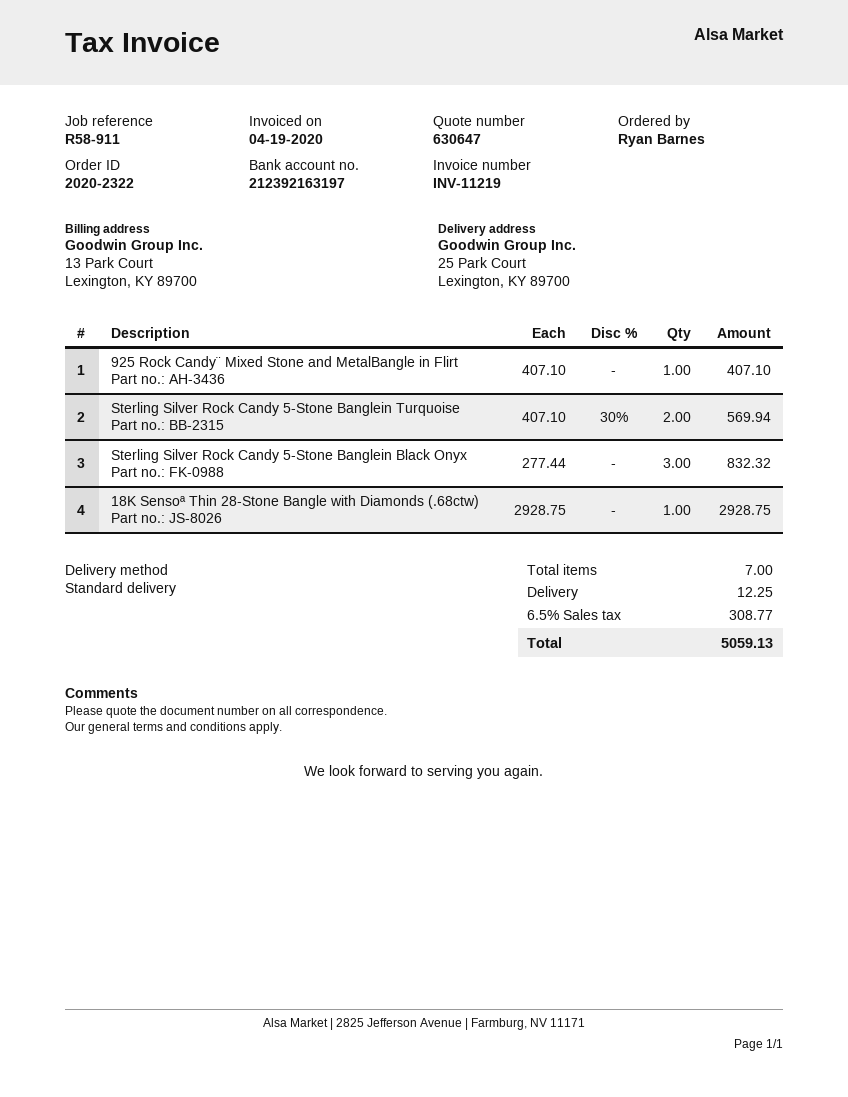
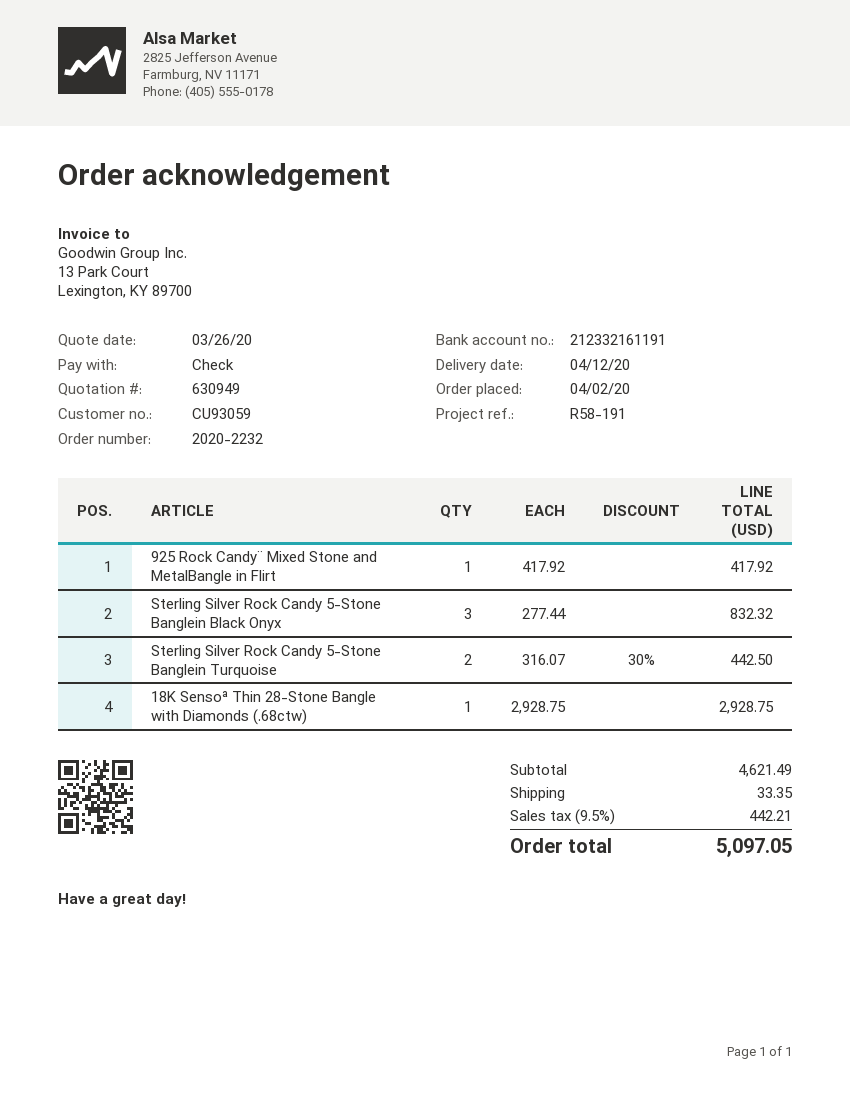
quote number: 630647 -> 630949
order number: 2020-2322 -> 2020-2232
reference: R58-911 -> R58-191
bank account: 212392163197 -> 212332161191
925 Rock Candy¨ Mixed Stone and MetalBangle in Flirt: 1 x 407.10 = 407.10 -> 1 x 417.92 = 417.92
Sterling Silver Rock Candy 5-Stone Banglein Turquoise: 2 x 407.10 - 30% = 569.94 -> 2 x 316.07 - 30% = 442.50
shipping: 12.25 -> 33.35
tax: 6.5% = 308.77 -> 9.5% = 442.21
total: 5059.13 -> 5097.05

